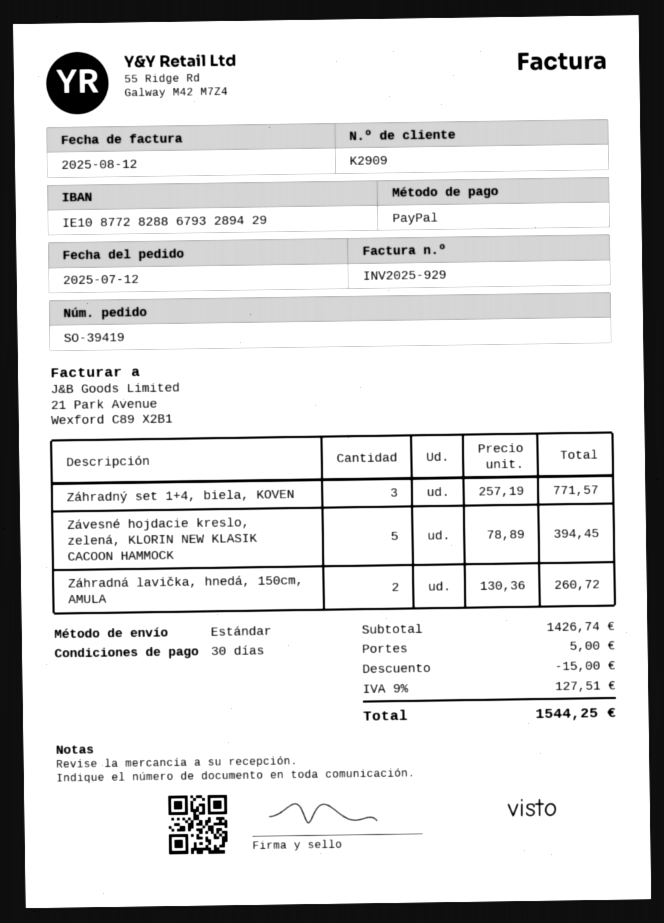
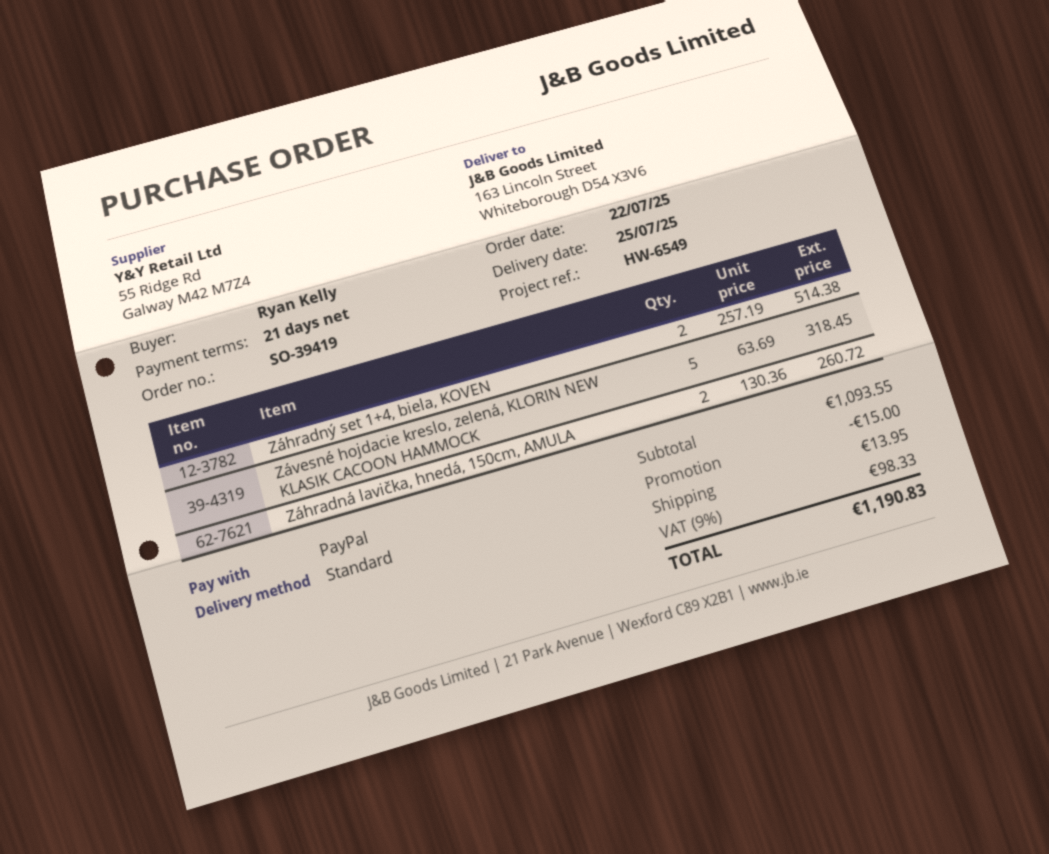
order date: 2025-07-12 -> 2025-07-22
payment terms: 30 days -> 21 days
Záhradný set 1+4, biela, KOVEN: 3 x 257.19 = 771.57 -> 2 x 257.19 = 514.38
Závesné hojdacie kreslo, zelená, KLORIN NEW KLASIK CACOON HAMMOCK: 5 x 78.89 = 394.45 -> 5 x 63.69 = 318.45
subtotal: 1426.74 -> 1093.55
shipping: 5.00 -> 13.95
tax: 9% = 127.51 -> 9% = 98.33
total: 1544.25 -> 1190.83

